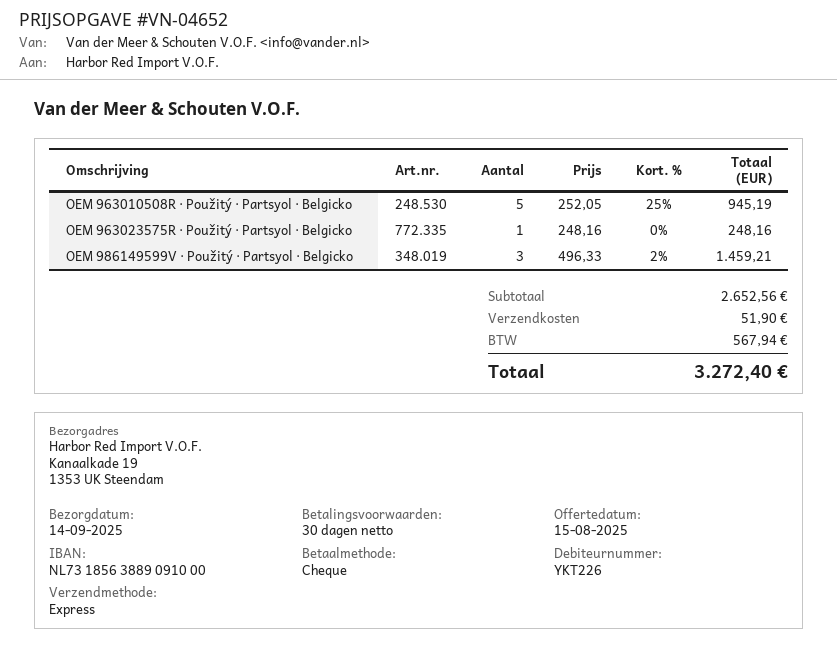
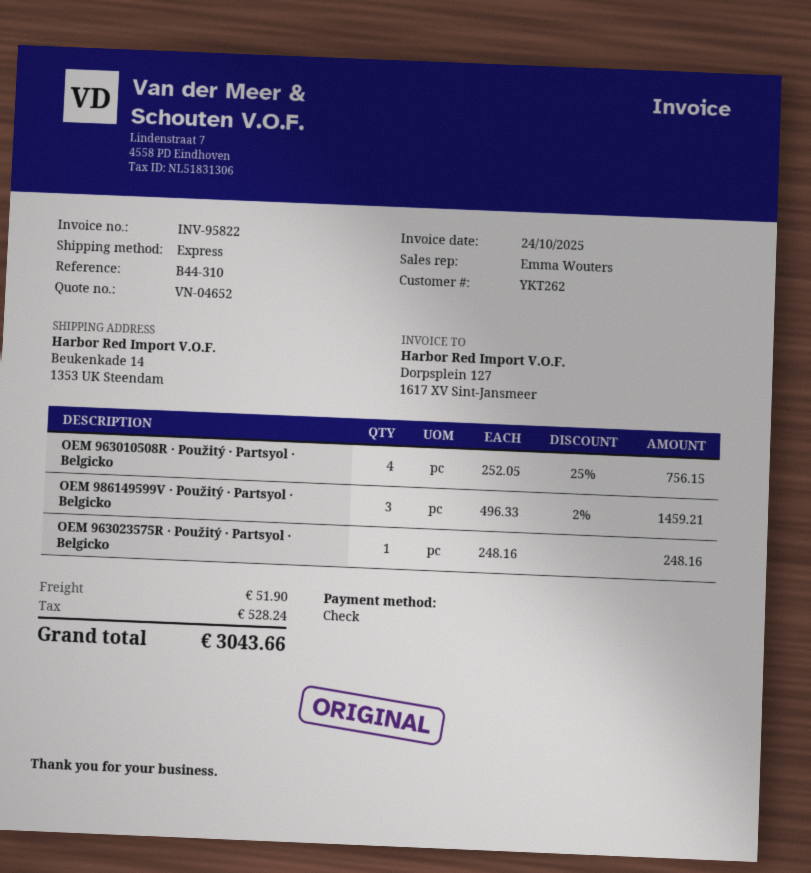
customer number: YKT226 -> YKT262
ship to: Kanaalkade 19, 1353 UK Steendam -> Beukenkade 14, 1353 UK Steendam
OEM 963010508R · Použitý · Partsyol · Belgicko: 5 x 252.05 - 25% = 945.19 -> 4 x 252.05 - 25% = 756.15
tax: 567.94 -> 528.24
total: 3272.40 -> 3043.66

